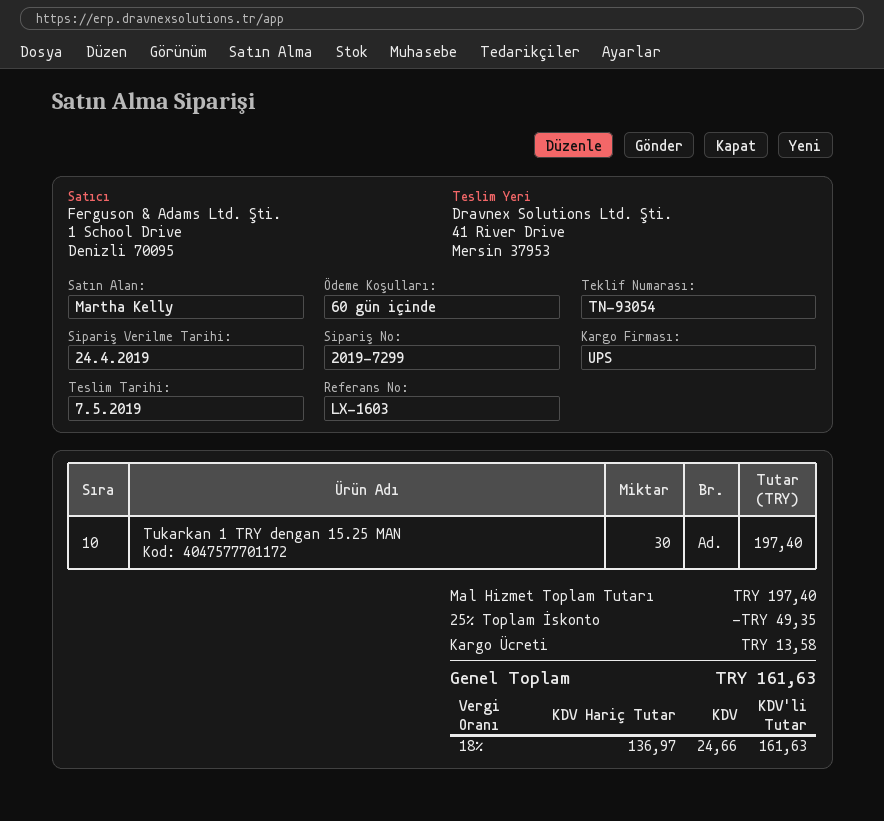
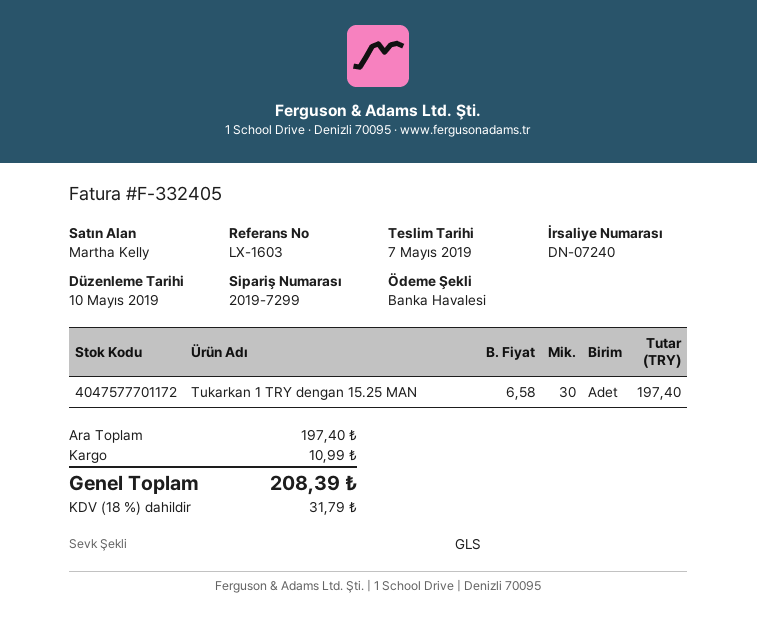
shipping method: UPS -> GLS
discount: 25% = 49.35 -> none
shipping: 13.58 -> 10.99
tax: 18% = 24.66 -> 18% = 31.79
total: 161.63 -> 208.39

